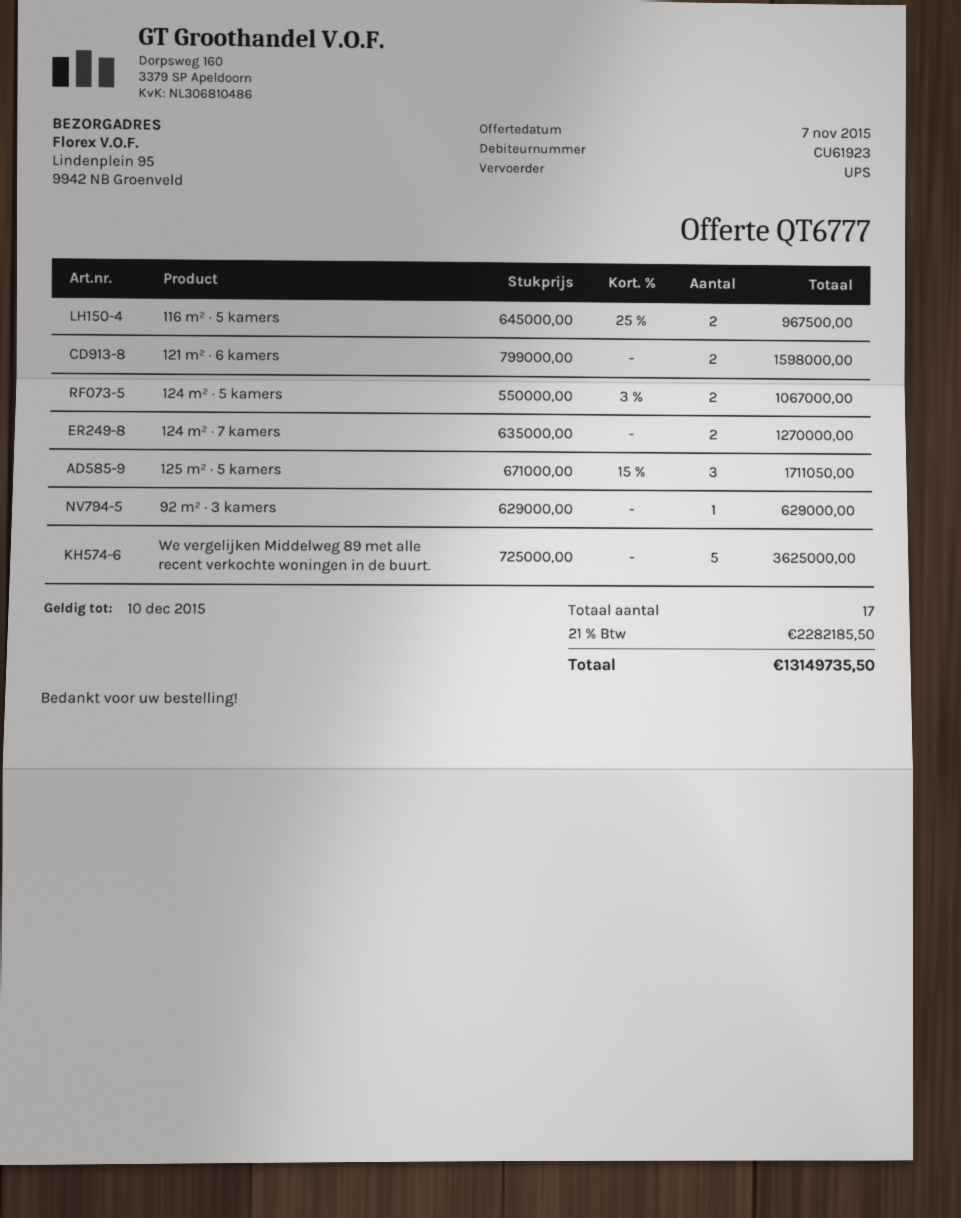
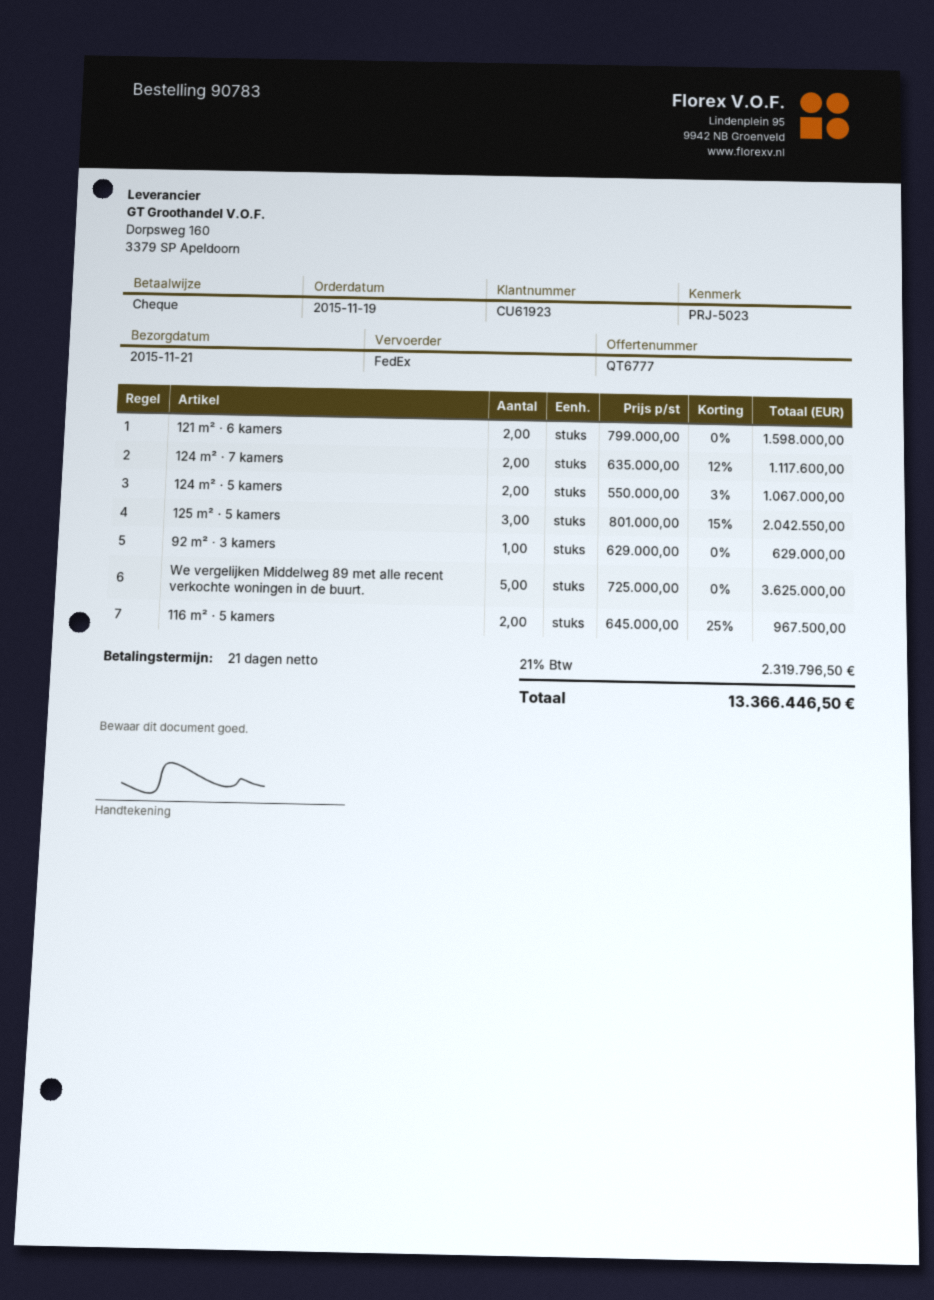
shipping method: UPS -> FedEx
124 m² · 7 kamers: 2 x 635000.00 = 1270000.00 -> 2 x 635000.00 - 12% = 1117600.00
125 m² · 5 kamers: 3 x 671000.00 - 15% = 1711050.00 -> 3 x 801000.00 - 15% = 2042550.00
tax: 21% = 2282185.50 -> 21% = 2319796.50
total: 13149735.50 -> 13366446.50

